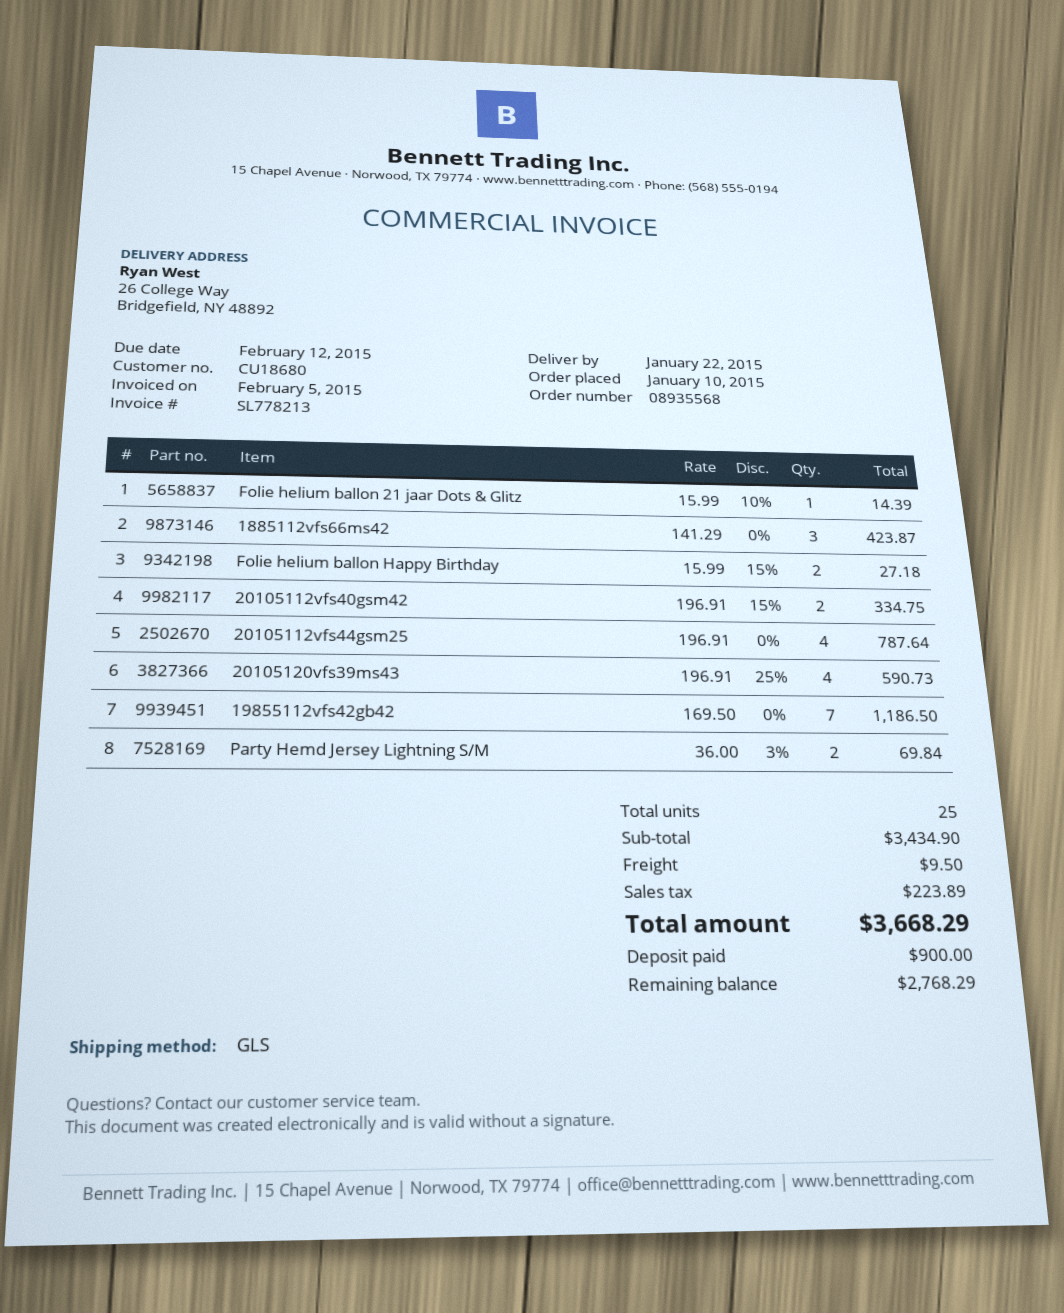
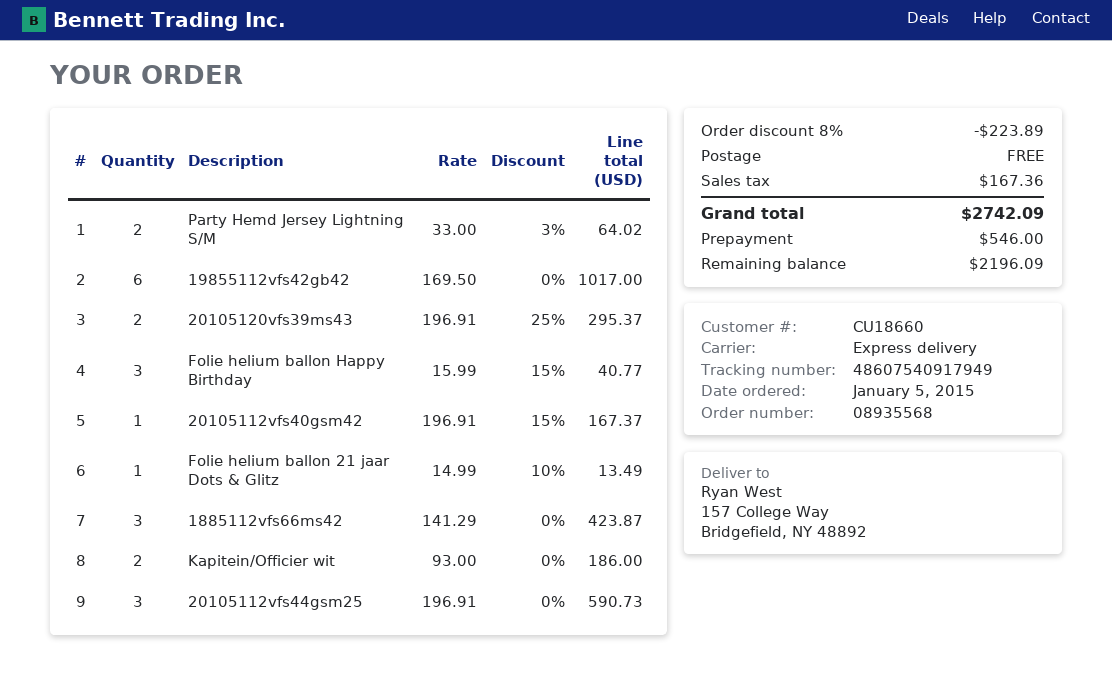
order date: 2015-01-10 -> 2015-01-05
customer number: CU18680 -> CU18660
shipping method: GLS -> express
ship to: 26 College Way, Bridgefield, NY 48892 -> 157 College Way, Bridgefield, NY 48892
Folie helium ballon 21 jaar Dots & Glitz: 1 x 15.99 - 10% = 14.39 -> 1 x 14.99 - 10% = 13.49
Folie helium ballon Happy Birthday: 2 x 15.99 - 15% = 27.18 -> 3 x 15.99 - 15% = 40.77
20105112vfs40gsm42: 2 x 196.91 - 15% = 334.75 -> 1 x 196.91 - 15% = 167.37
20105112vfs44gsm25: 4 x 196.91 = 787.64 -> 3 x 196.91 = 590.73
20105120vfs39ms43: 4 x 196.91 - 25% = 590.73 -> 2 x 196.91 - 25% = 295.37
19855112vfs42gb42: 7 x 169.50 = 1186.50 -> 6 x 169.50 = 1017.00
Party Hemd Jersey Lightning S/M: 2 x 36.00 - 3% = 69.84 -> 2 x 33.00 - 3% = 64.02
Kapitein/Officier wit: none -> 2 x 93.00 = 186.00
discount: none -> 8% = 223.89
shipping: 9.50 -> 0.00
tax: 223.89 -> 167.36
total: 3668.29 -> 2742.09
deposit: 900.00 -> 546.00
balance: 2768.29 -> 2196.09

